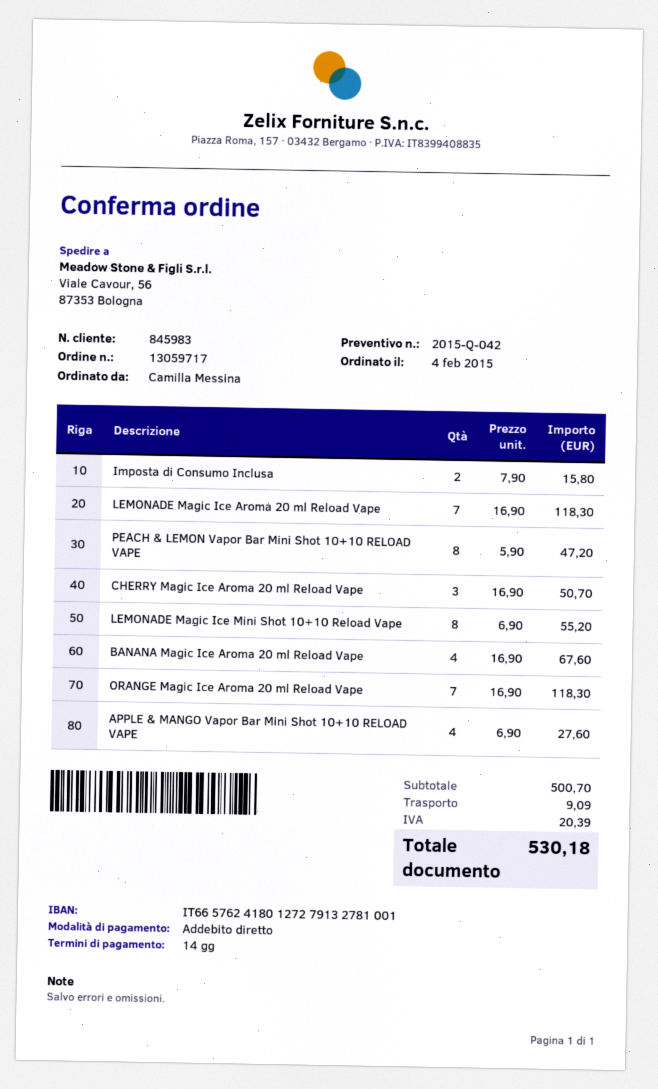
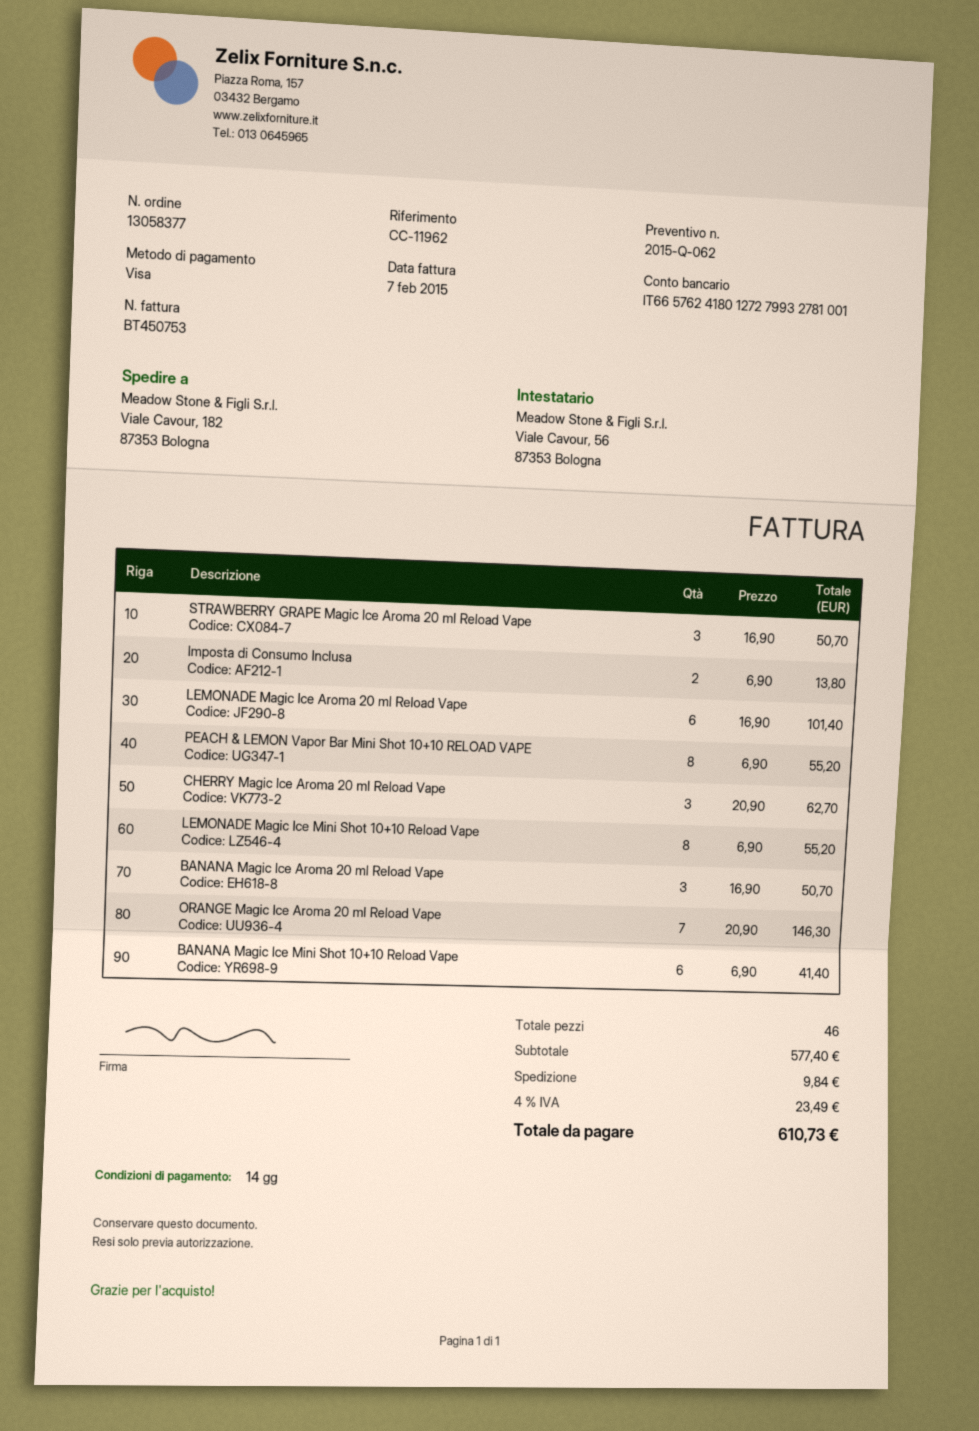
quote number: 2015-Q-042 -> 2015-Q-062
order number: 13059717 -> 13058377
payment method: direct debit -> Visa
bank account: IT6657624180127279132781001 -> IT6657624180127279932781001
ship to: Viale Cavour, 56, 87353 Bologna -> Viale Cavour, 182, 87353 Bologna
Imposta di Consumo Inclusa: 2 x 7.90 = 15.80 -> 2 x 6.90 = 13.80
LEMONADE Magic Ice Aroma 20 ml Reload Vape: 7 x 16.90 = 118.30 -> 6 x 16.90 = 101.40
PEACH & LEMON Vapor Bar Mini Shot 10+10 RELOAD VAPE: 8 x 5.90 = 47.20 -> 8 x 6.90 = 55.20
CHERRY Magic Ice Aroma 20 ml Reload Vape: 3 x 16.90 = 50.70 -> 3 x 20.90 = 62.70
BANANA Magic Ice Aroma 20 ml Reload Vape: 4 x 16.90 = 67.60 -> 3 x 16.90 = 50.70
ORANGE Magic Ice Aroma 20 ml Reload Vape: 7 x 16.90 = 118.30 -> 7 x 20.90 = 146.30
APPLE & MANGO Vapor Bar Mini Shot 10+10 RELOAD VAPE: 4 x 6.90 = 27.60 -> none
STRAWBERRY GRAPE Magic Ice Aroma 20 ml Reload Vape: none -> 3 x 16.90 = 50.70
BANANA Magic Ice Mini Shot 10+10 Reload Vape: none -> 6 x 6.90 = 41.40
subtotal: 500.70 -> 577.40
shipping: 9.09 -> 9.84
tax: 20.39 -> 23.49
total: 530.18 -> 610.73

